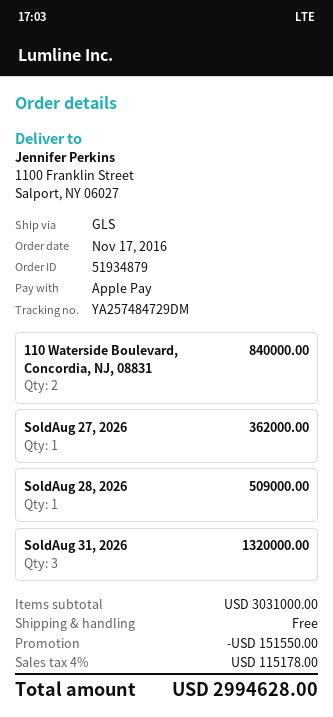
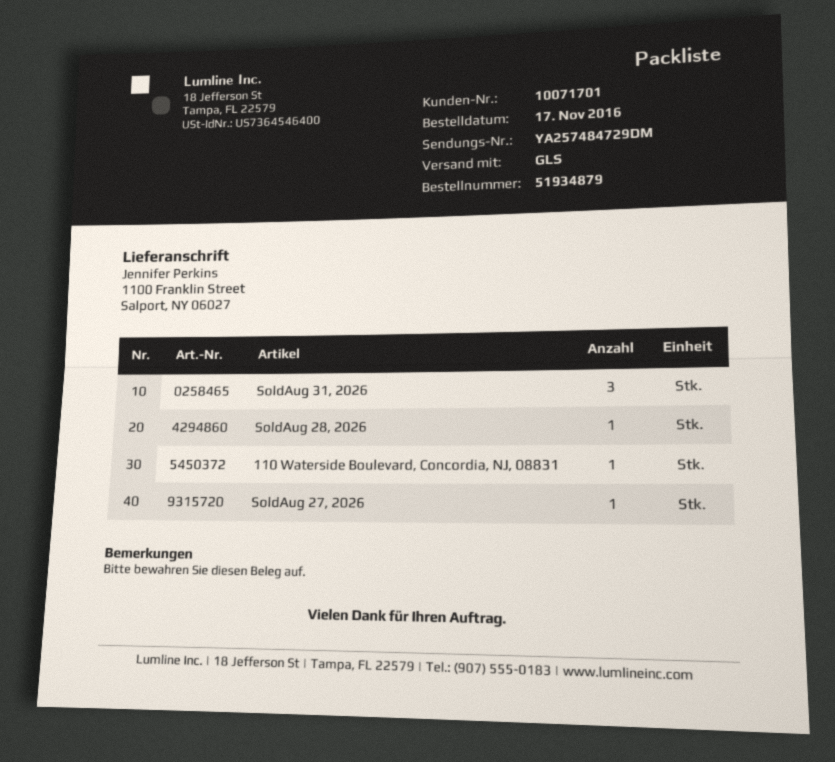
110 Waterside Boulevard, Concordia, NJ, 08831: 2 -> 1

